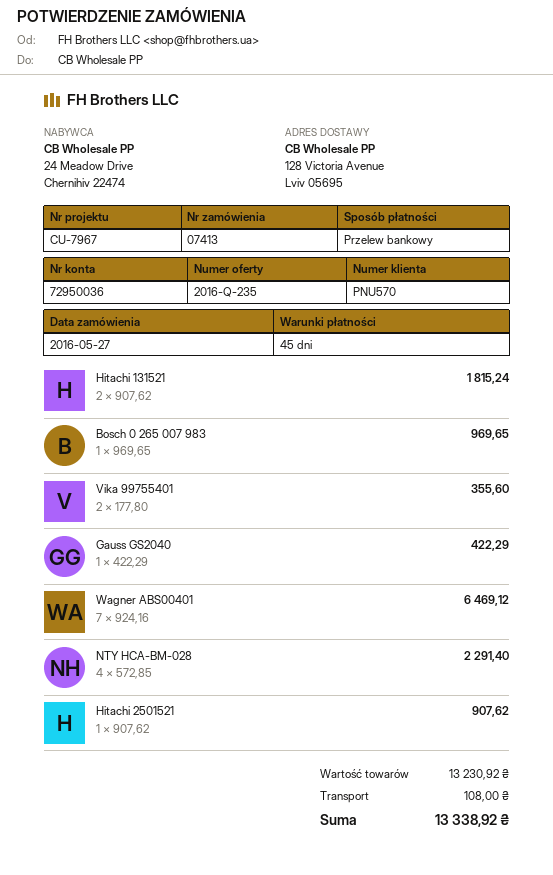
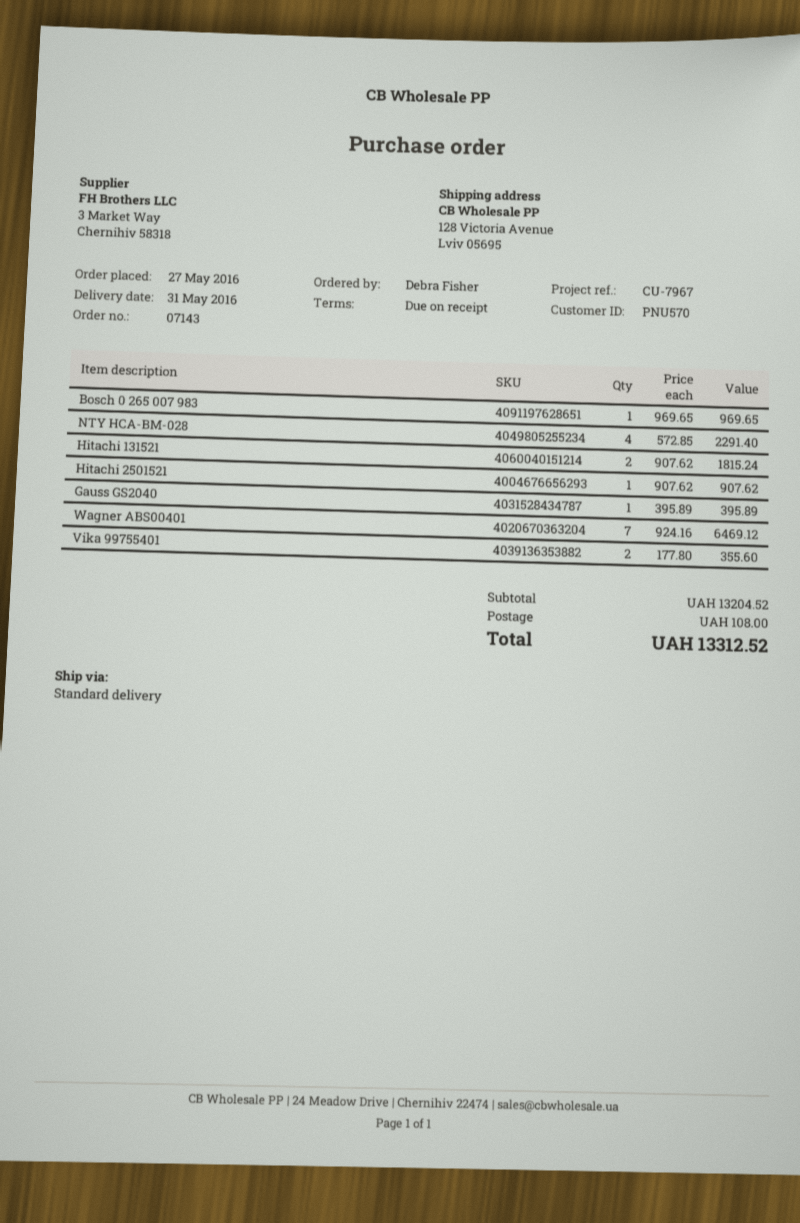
order number: 07413 -> 07143
payment terms: 45 days -> on receipt
Gauss GS2040: 1 x 422.29 = 422.29 -> 1 x 395.89 = 395.89
subtotal: 13230.92 -> 13204.52
total: 13338.92 -> 13312.52

